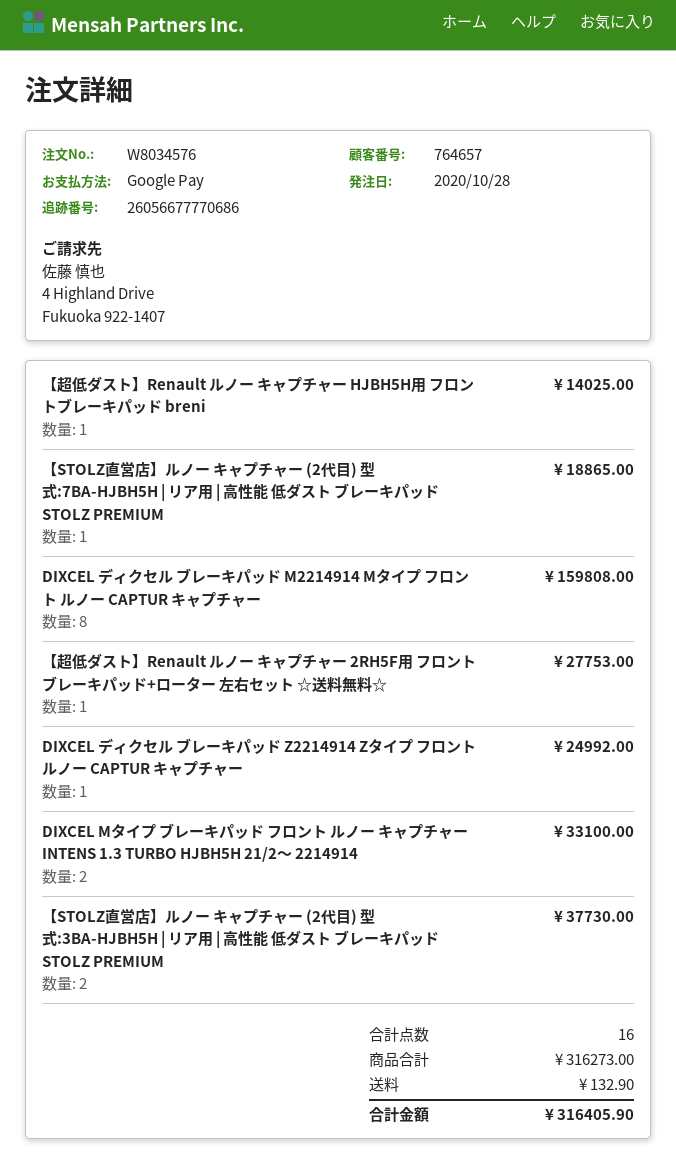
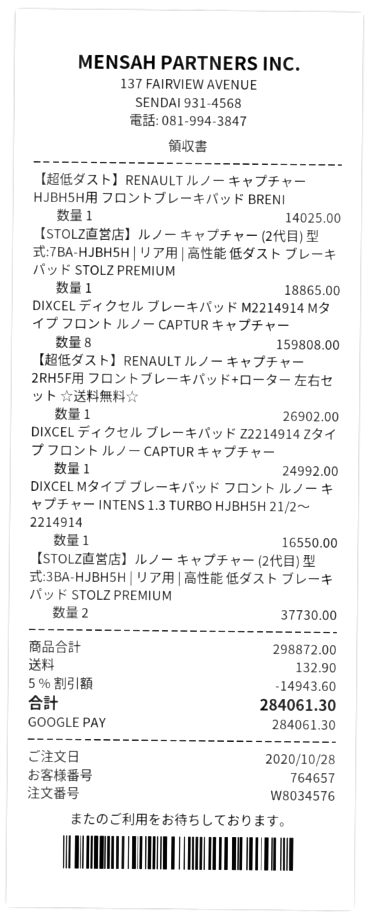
【超低ダスト】Renault ルノー キャプチャー 2RH5F用 フロントブレーキパッド+ローター 左右セット ☆送料無料☆: 1 for 27753.00 -> 1 for 26902.00
DIXCEL Mタイプ ブレーキパッド フロント ルノー キャプチャー INTENS 1.3 TURBO HJBH5H 21/2〜 2214914: 2 for 33100.00 -> 1 for 16550.00
subtotal: 316273.00 -> 298872.00
discount: none -> 5% = 14943.60
total: 316405.90 -> 284061.30

